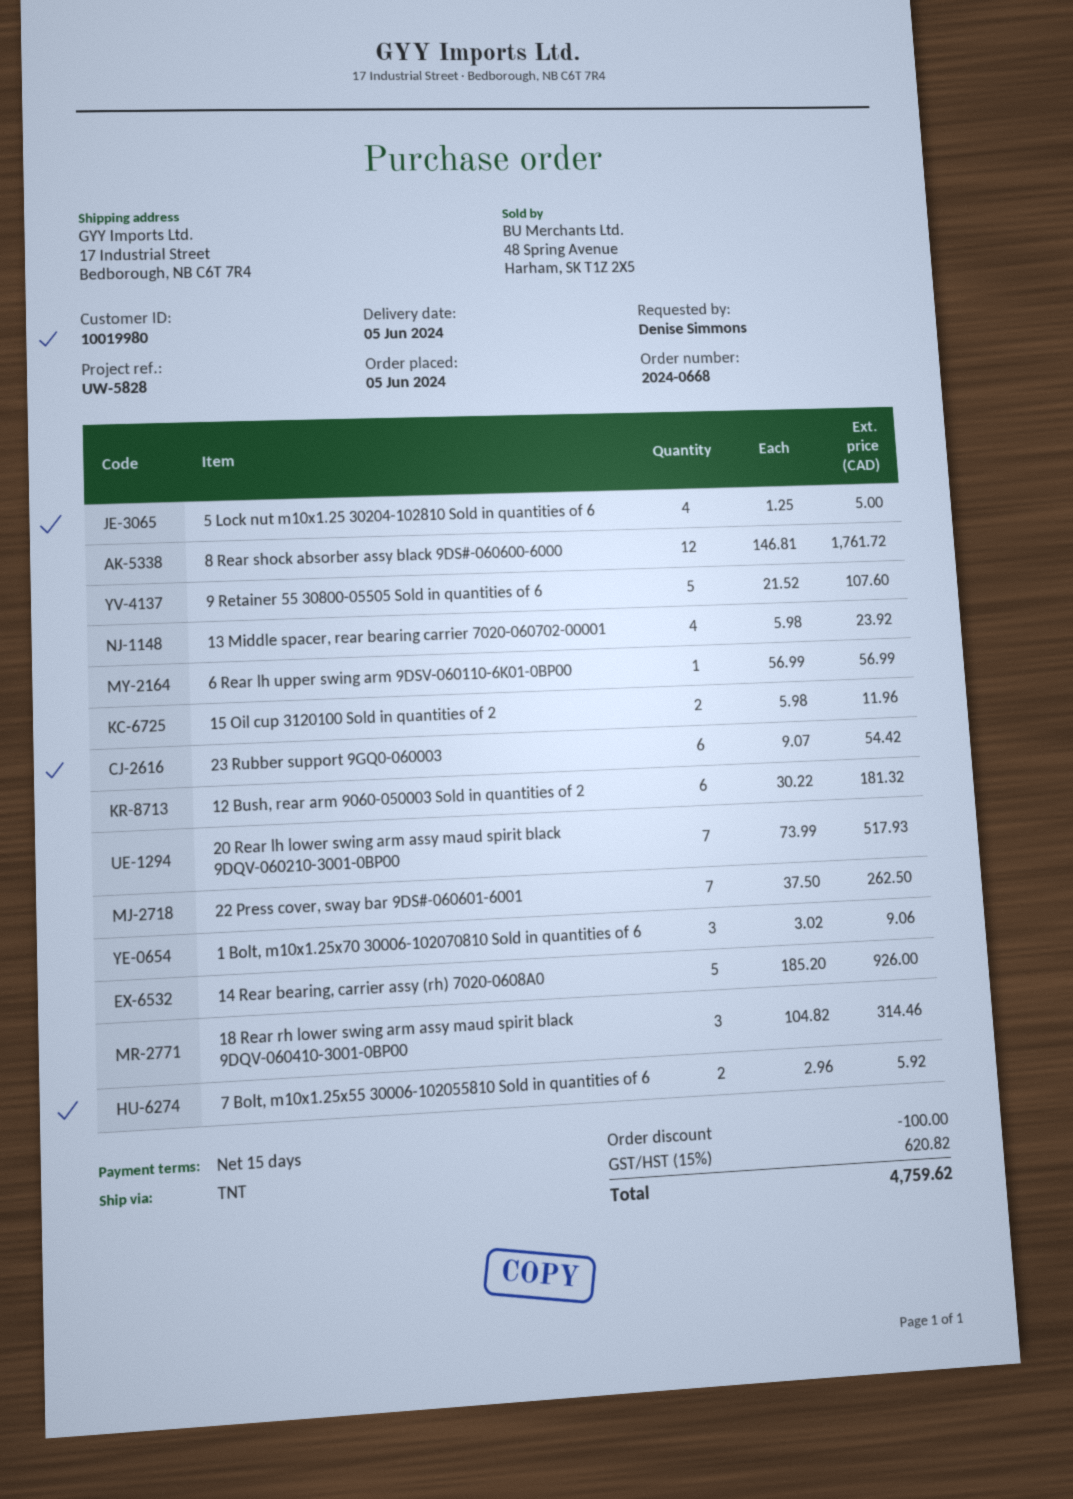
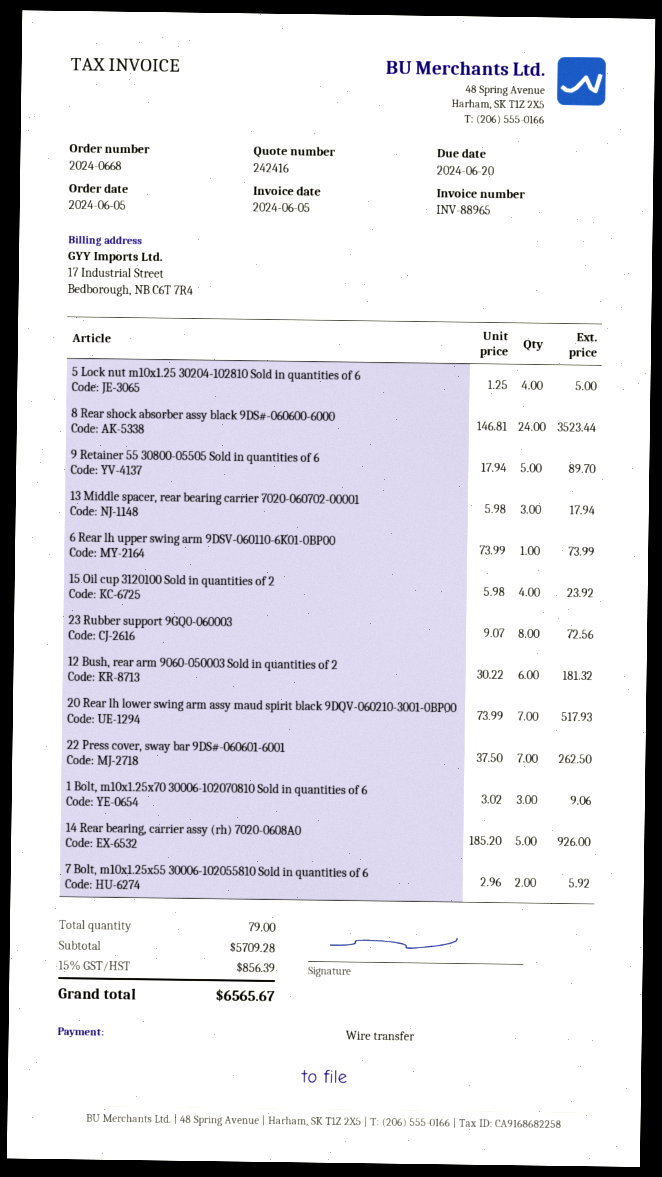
8 Rear shock absorber assy black 9DS#-060600-6000: 12 x 146.81 = 1761.72 -> 24 x 146.81 = 3523.44
9 Retainer 55 30800-05505 Sold in quantities of 6: 5 x 21.52 = 107.60 -> 5 x 17.94 = 89.70
13 Middle spacer, rear bearing carrier 7020-060702-00001: 4 x 5.98 = 23.92 -> 3 x 5.98 = 17.94
6 Rear lh upper swing arm 9DSV-060110-6K01-0BP00: 1 x 56.99 = 56.99 -> 1 x 73.99 = 73.99
15 Oil cup 3120100 Sold in quantities of 2: 2 x 5.98 = 11.96 -> 4 x 5.98 = 23.92
23 Rubber support 9GQ0-060003: 6 x 9.07 = 54.42 -> 8 x 9.07 = 72.56
18 Rear rh lower swing arm assy maud spirit black 9DQV-060410-3001-0BP00: 3 x 104.82 = 314.46 -> none
discount: 100.00 -> none
tax: 15% = 620.82 -> 15% = 856.39
total: 4759.62 -> 6565.67

